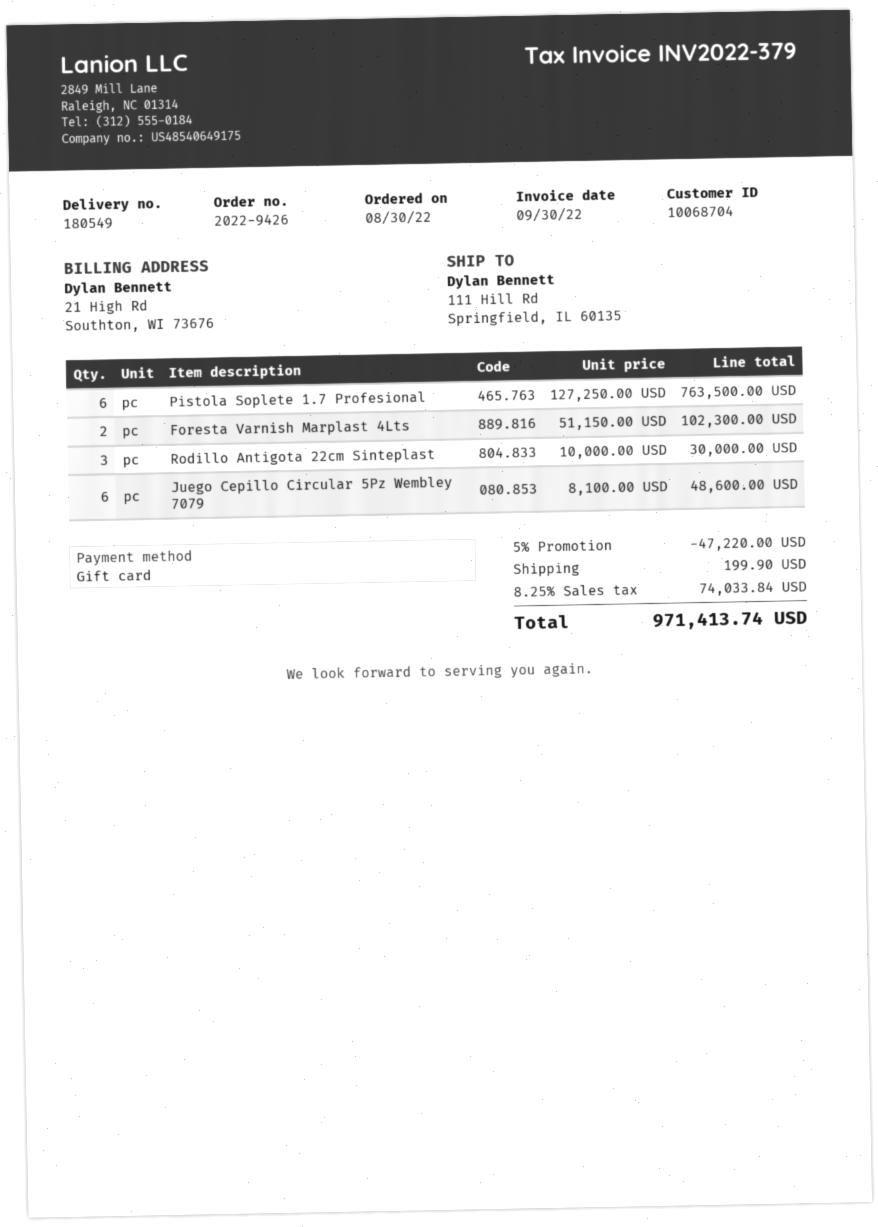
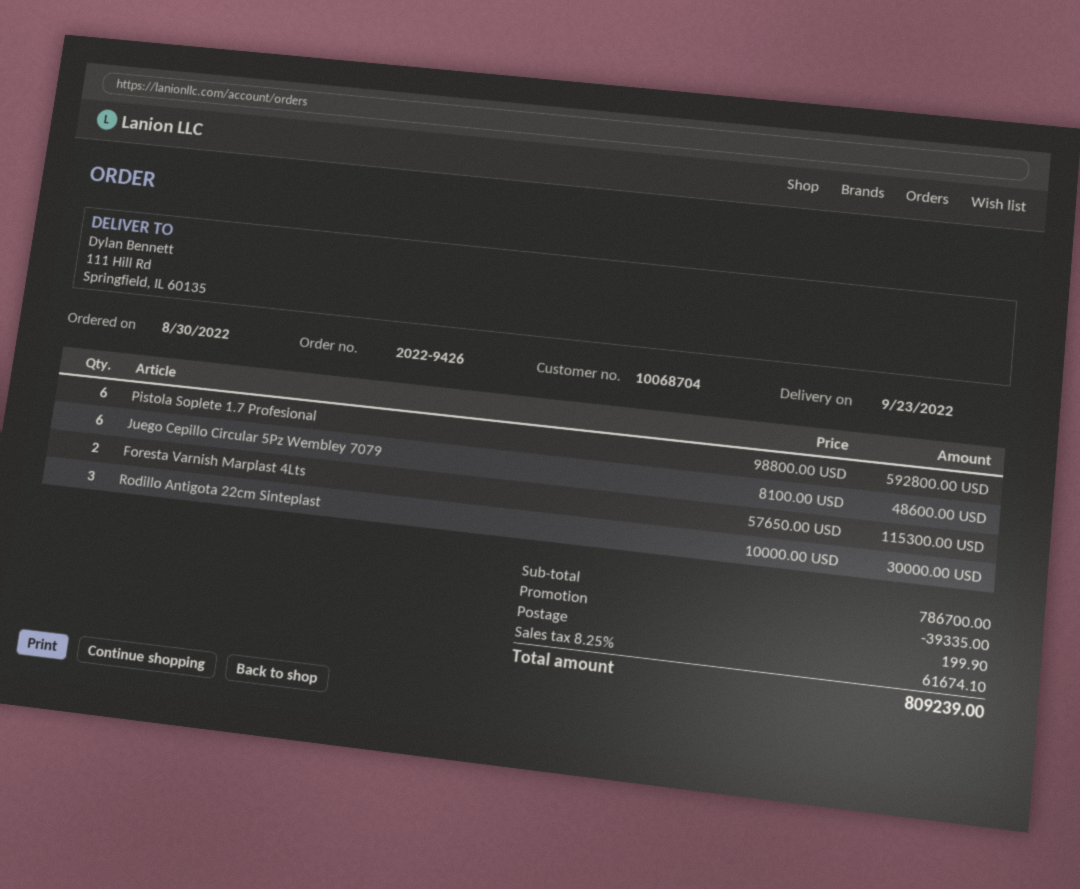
Pistola Soplete 1.7 Profesional: 6 x 127250.00 = 763500.00 -> 6 x 98800.00 = 592800.00
Foresta Varnish Marplast 4Lts: 2 x 51150.00 = 102300.00 -> 2 x 57650.00 = 115300.00
discount: 47220.00 -> 39335.00
tax: 8.25% = 74033.84 -> 8.25% = 61674.10
total: 971413.74 -> 809239.00

